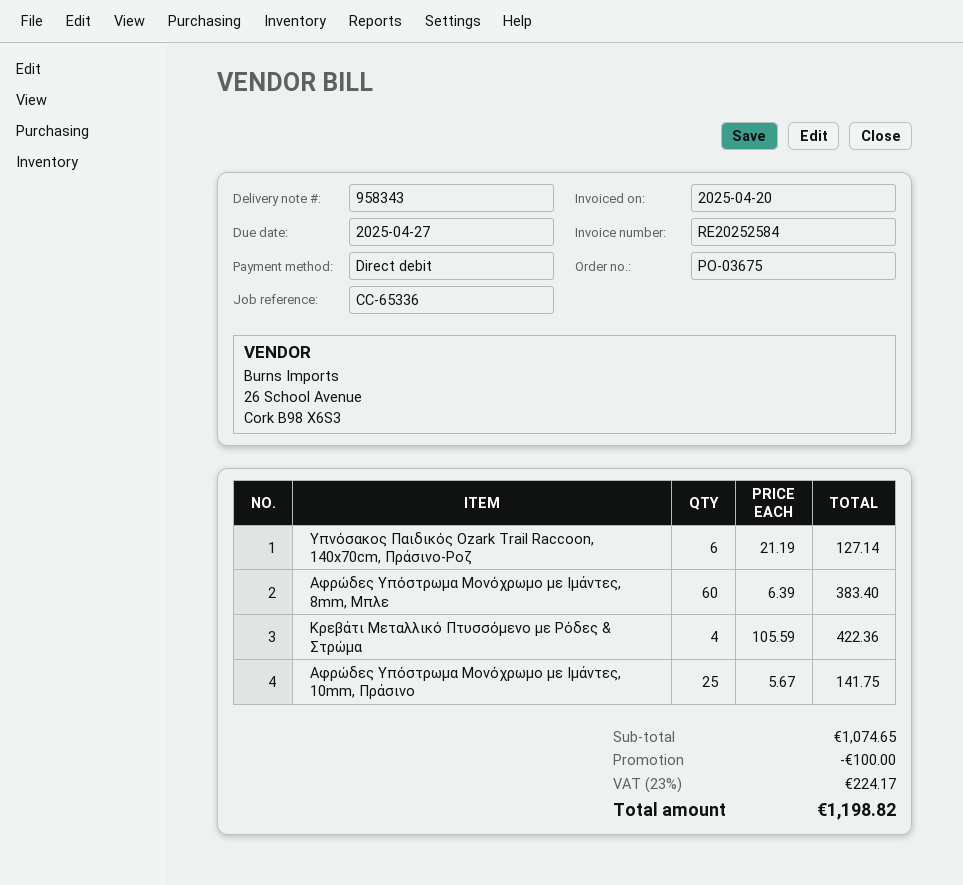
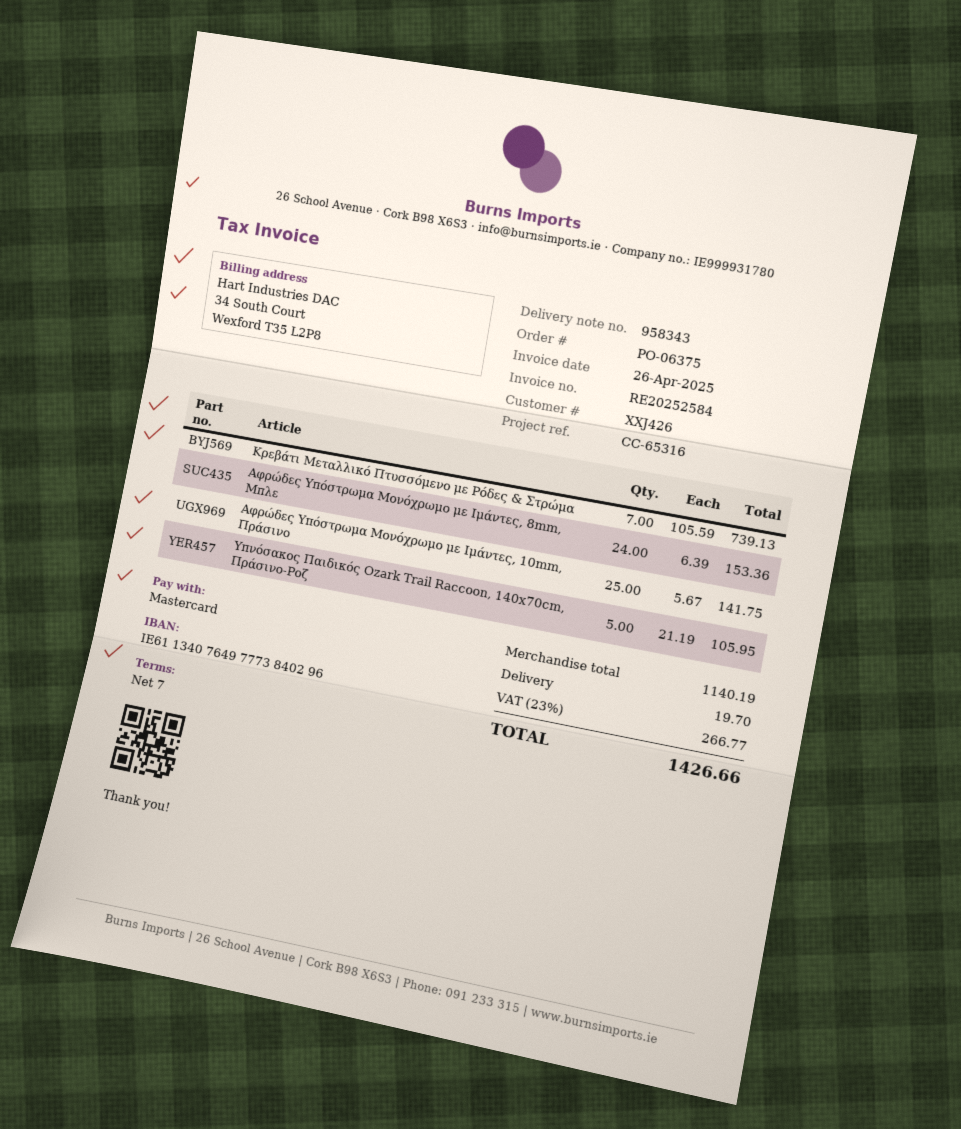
order number: PO-03675 -> PO-06375
invoice date: 2025-04-20 -> 2025-04-26
reference: CC-65336 -> CC-65316
payment method: direct debit -> Mastercard
Υπνόσακος Παιδικός Ozark Trail Raccoon, 140x70cm, Πράσινο-Ροζ: 6 x 21.19 = 127.14 -> 5 x 21.19 = 105.95
Αφρώδες Υπόστρωμα Μονόχρωμο με Ιμάντες, 8mm, Μπλε: 60 x 6.39 = 383.40 -> 24 x 6.39 = 153.36
Κρεβάτι Μεταλλικό Πτυσσόμενο με Ρόδες & Στρώμα: 4 x 105.59 = 422.36 -> 7 x 105.59 = 739.13
subtotal: 1074.65 -> 1140.19
discount: 100.00 -> none
shipping: none -> 19.70
tax: 23% = 224.17 -> 23% = 266.77
total: 1198.82 -> 1426.66

